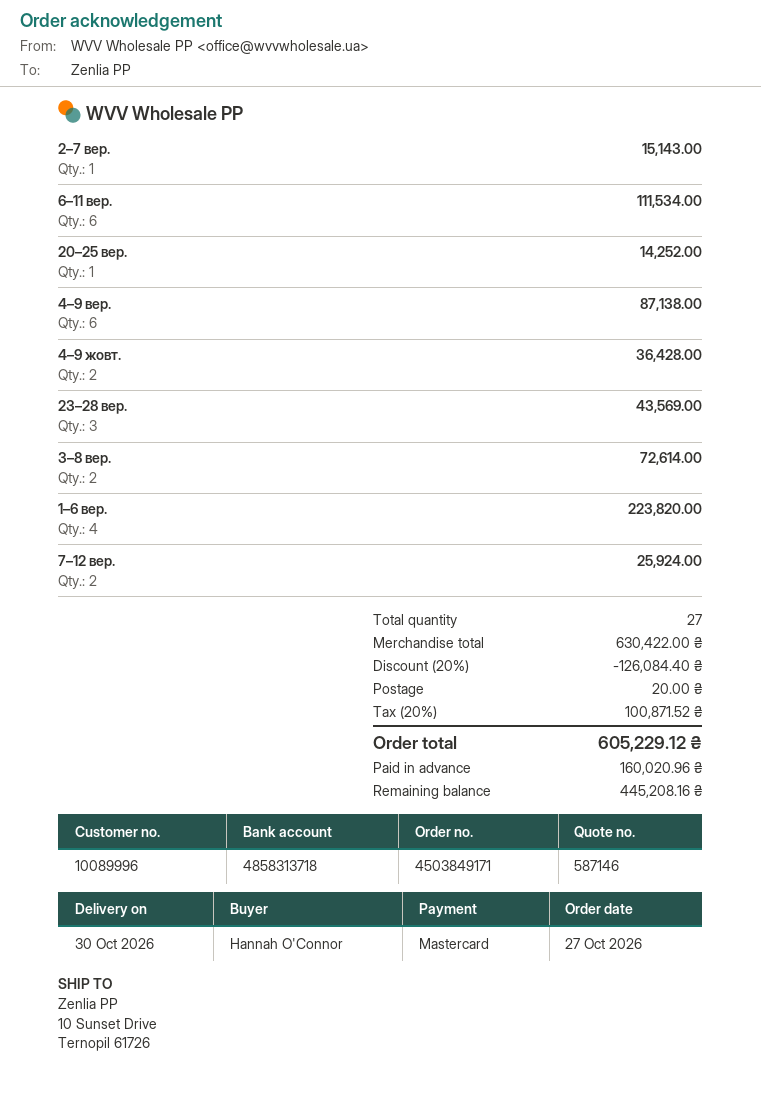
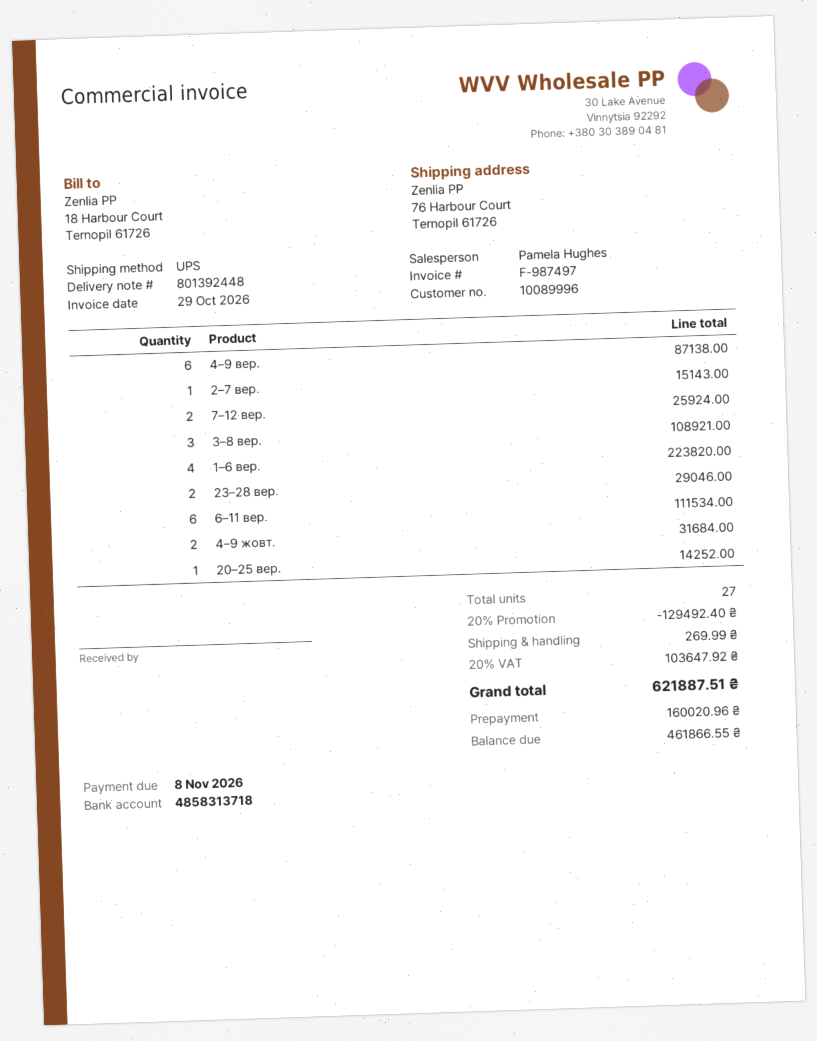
ship to: 10 Sunset Drive, Ternopil 61726 -> 76 Harbour Court, Ternopil 61726
4–9 жовт.: 2 for 36428.00 -> 2 for 31684.00
23–28 вер.: 3 for 43569.00 -> 2 for 29046.00
3–8 вер.: 2 for 72614.00 -> 3 for 108921.00
discount: 20% = 126084.40 -> 20% = 129492.40
shipping: 20.00 -> 269.99
tax: 20% = 100871.52 -> 20% = 103647.92
total: 605229.12 -> 621887.51
balance: 445208.16 -> 461866.55

